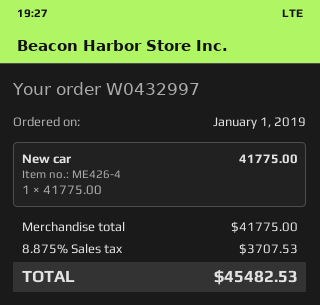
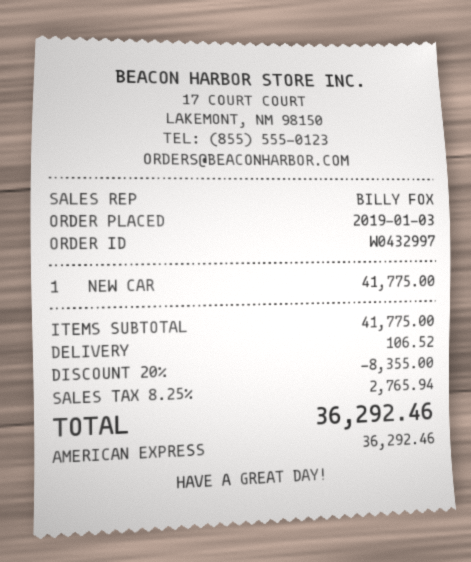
order date: 2019-01-01 -> 2019-01-03
discount: none -> 20% = 8355.00
shipping: none -> 106.52
tax: 8.875% = 3707.53 -> 8.25% = 2765.94
total: 45482.53 -> 36292.46

